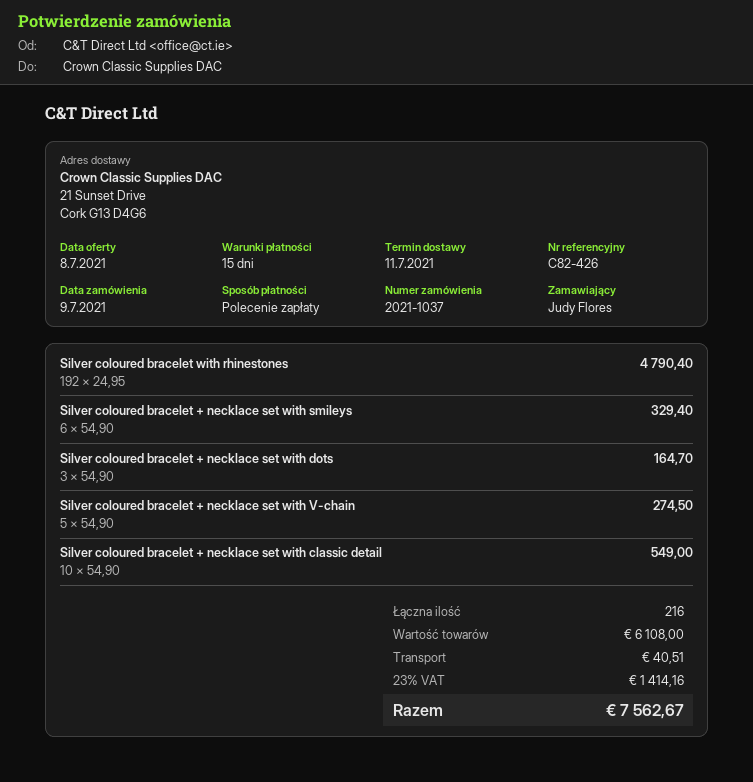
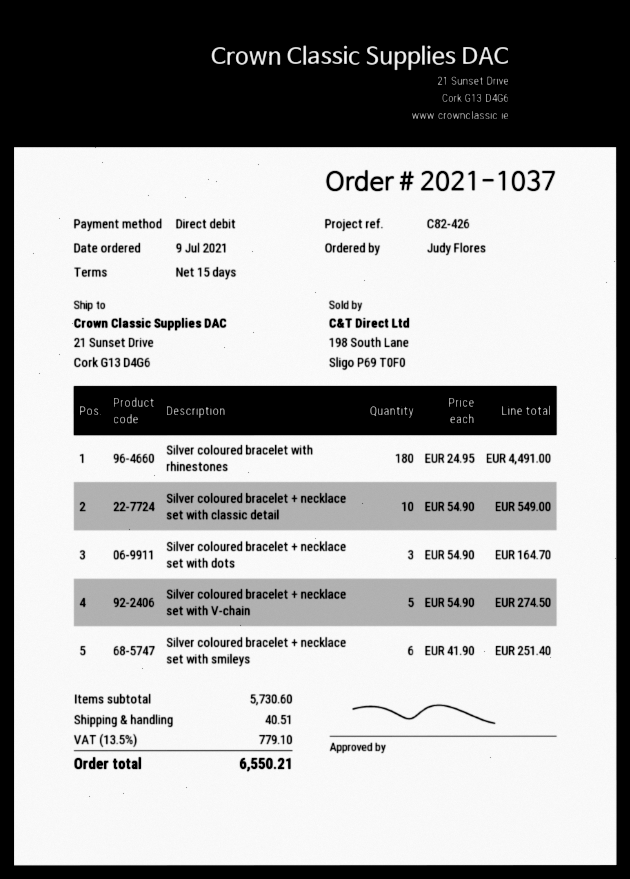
Silver coloured bracelet with rhinestones: 192 x 24.95 = 4790.40 -> 180 x 24.95 = 4491.00
Silver coloured bracelet + necklace set with smileys: 6 x 54.90 = 329.40 -> 6 x 41.90 = 251.40
subtotal: 6108.00 -> 5730.60
tax: 23% = 1414.16 -> 13.5% = 779.10
total: 7562.67 -> 6550.21

